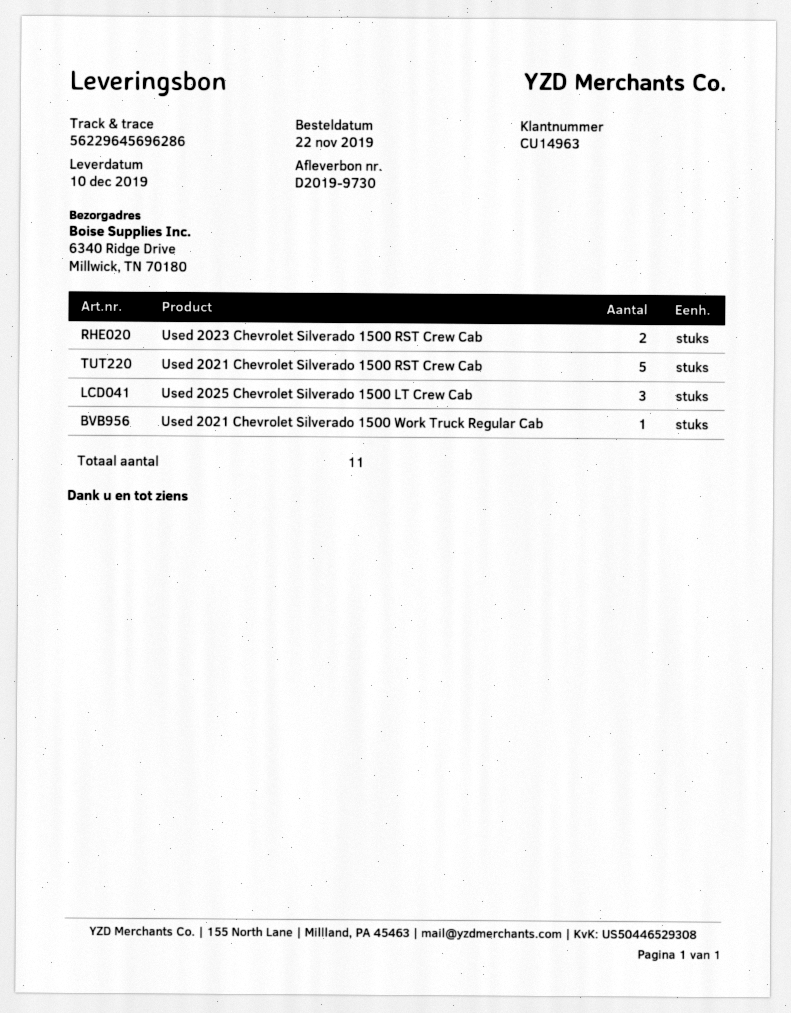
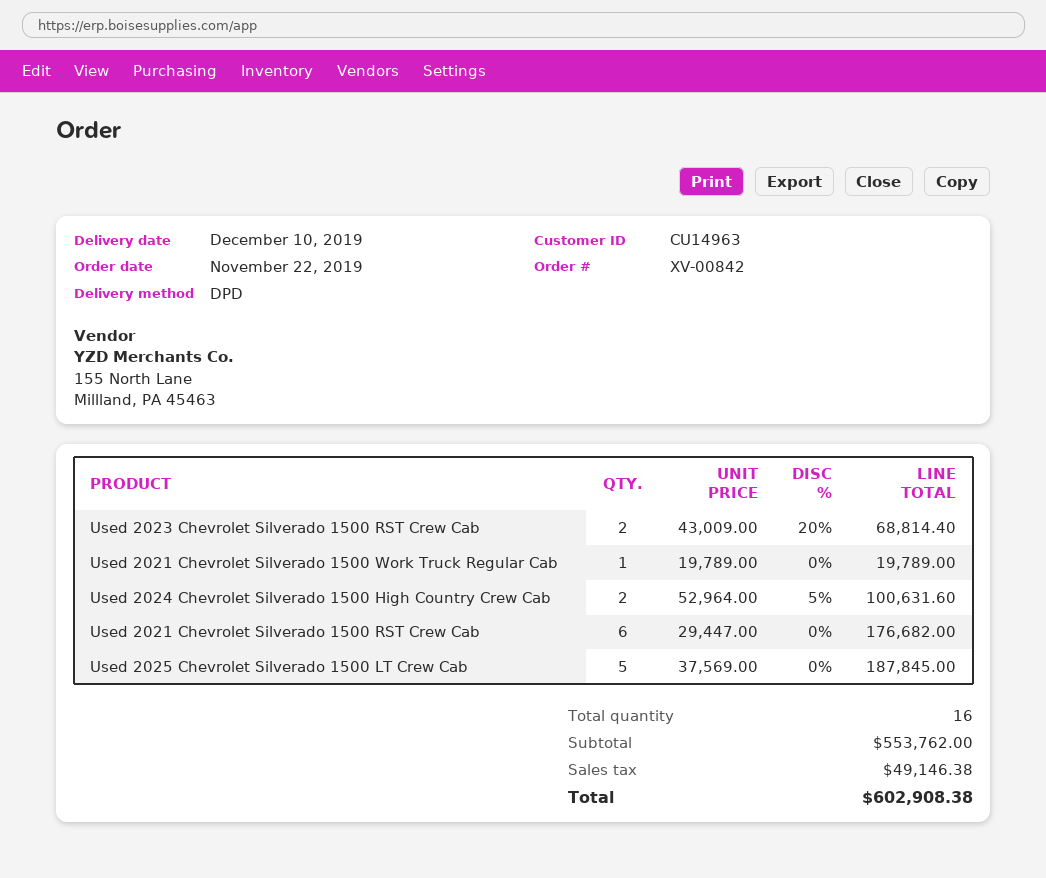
Used 2021 Chevrolet Silverado 1500 RST Crew Cab: 5 -> 6
Used 2025 Chevrolet Silverado 1500 LT Crew Cab: 3 -> 5
Used 2024 Chevrolet Silverado 1500 High Country Crew Cab: none -> 2
total quantity: 11 -> 16

